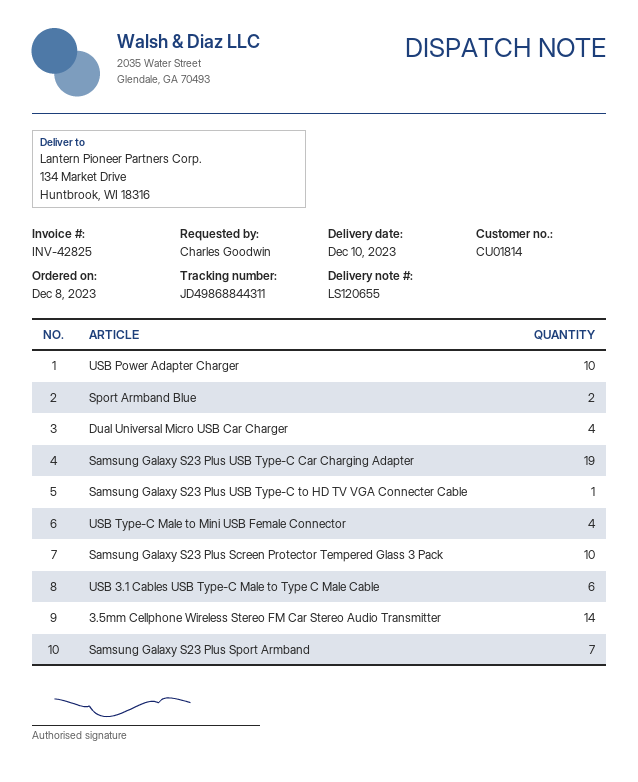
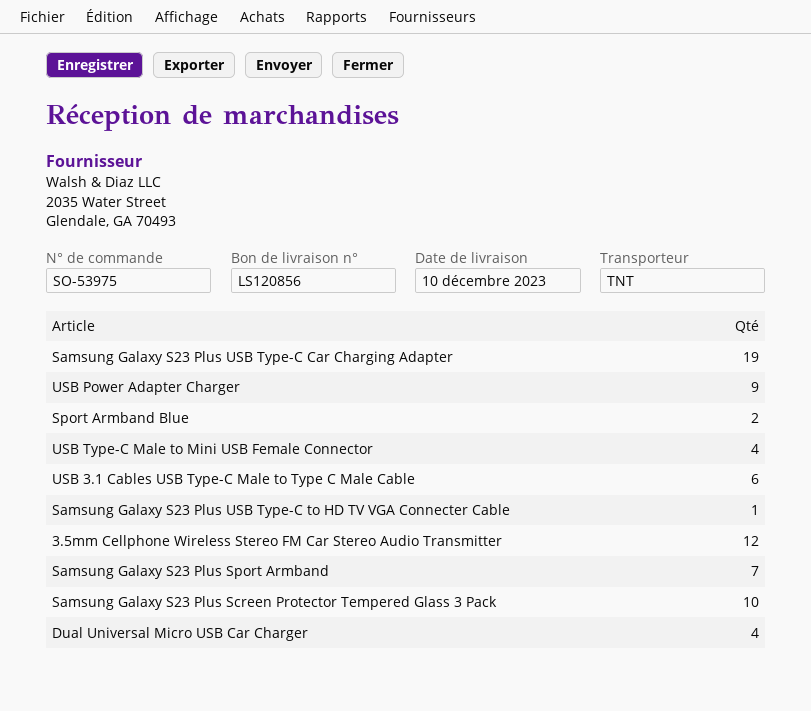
delivery note number: LS120655 -> LS120856
USB Power Adapter Charger: 10 -> 9
3.5mm Cellphone Wireless Stereo FM Car Stereo Audio Transmitter: 14 -> 12

